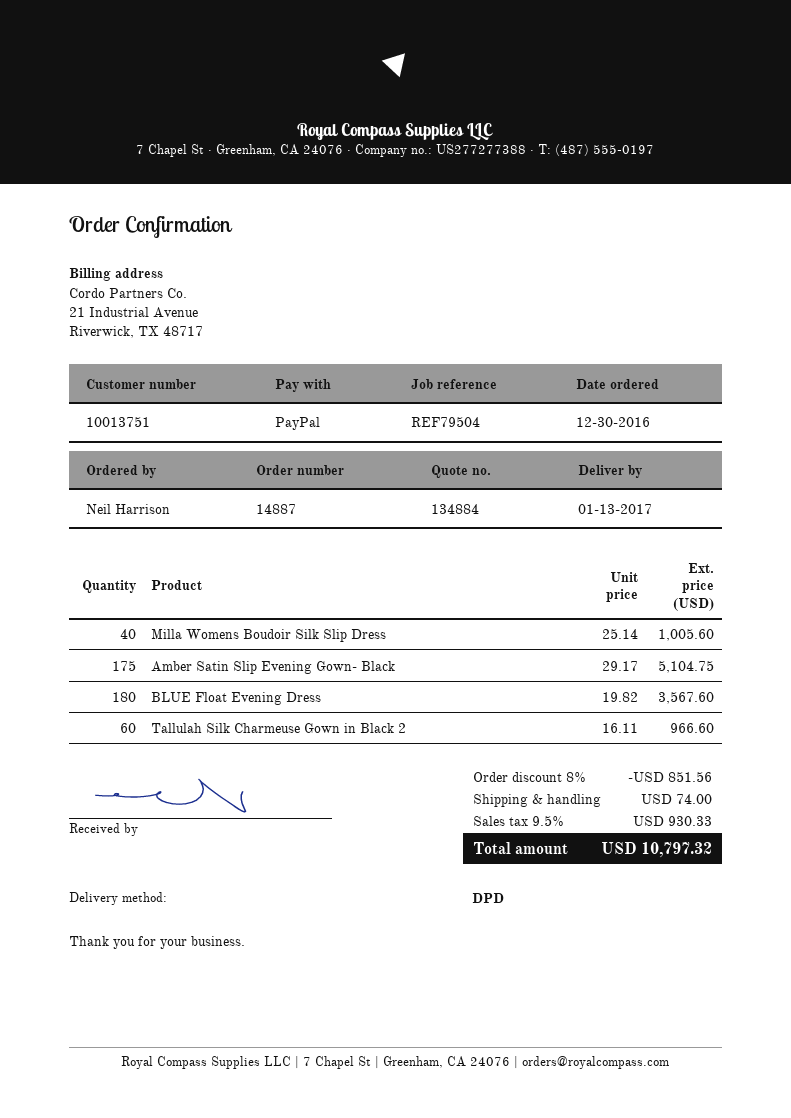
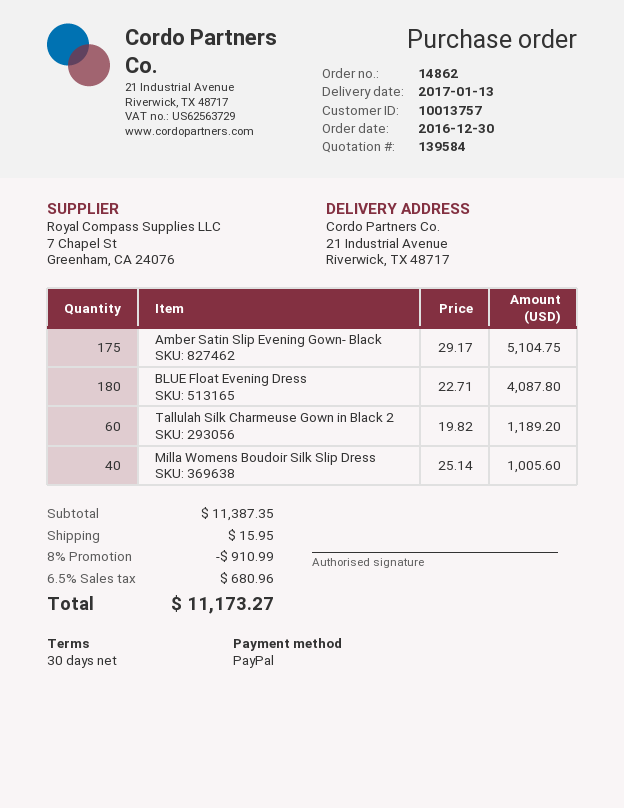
quote number: 134884 -> 139584
order number: 14887 -> 14862
customer number: 10013751 -> 10013757
BLUE Float Evening Dress: 180 x 19.82 = 3567.60 -> 180 x 22.71 = 4087.80
Tallulah Silk Charmeuse Gown in Black 2: 60 x 16.11 = 966.60 -> 60 x 19.82 = 1189.20
discount: 8% = 851.56 -> 8% = 910.99
shipping: 74.00 -> 15.95
tax: 9.5% = 930.33 -> 6.5% = 680.96
total: 10797.32 -> 11173.27

